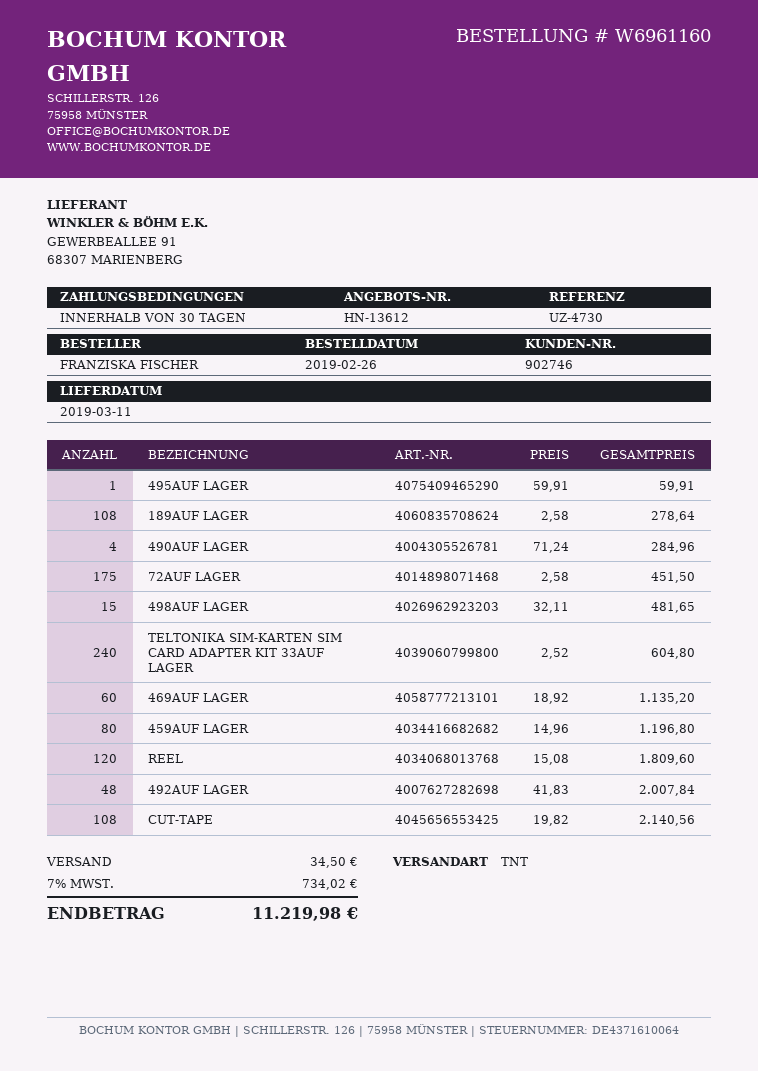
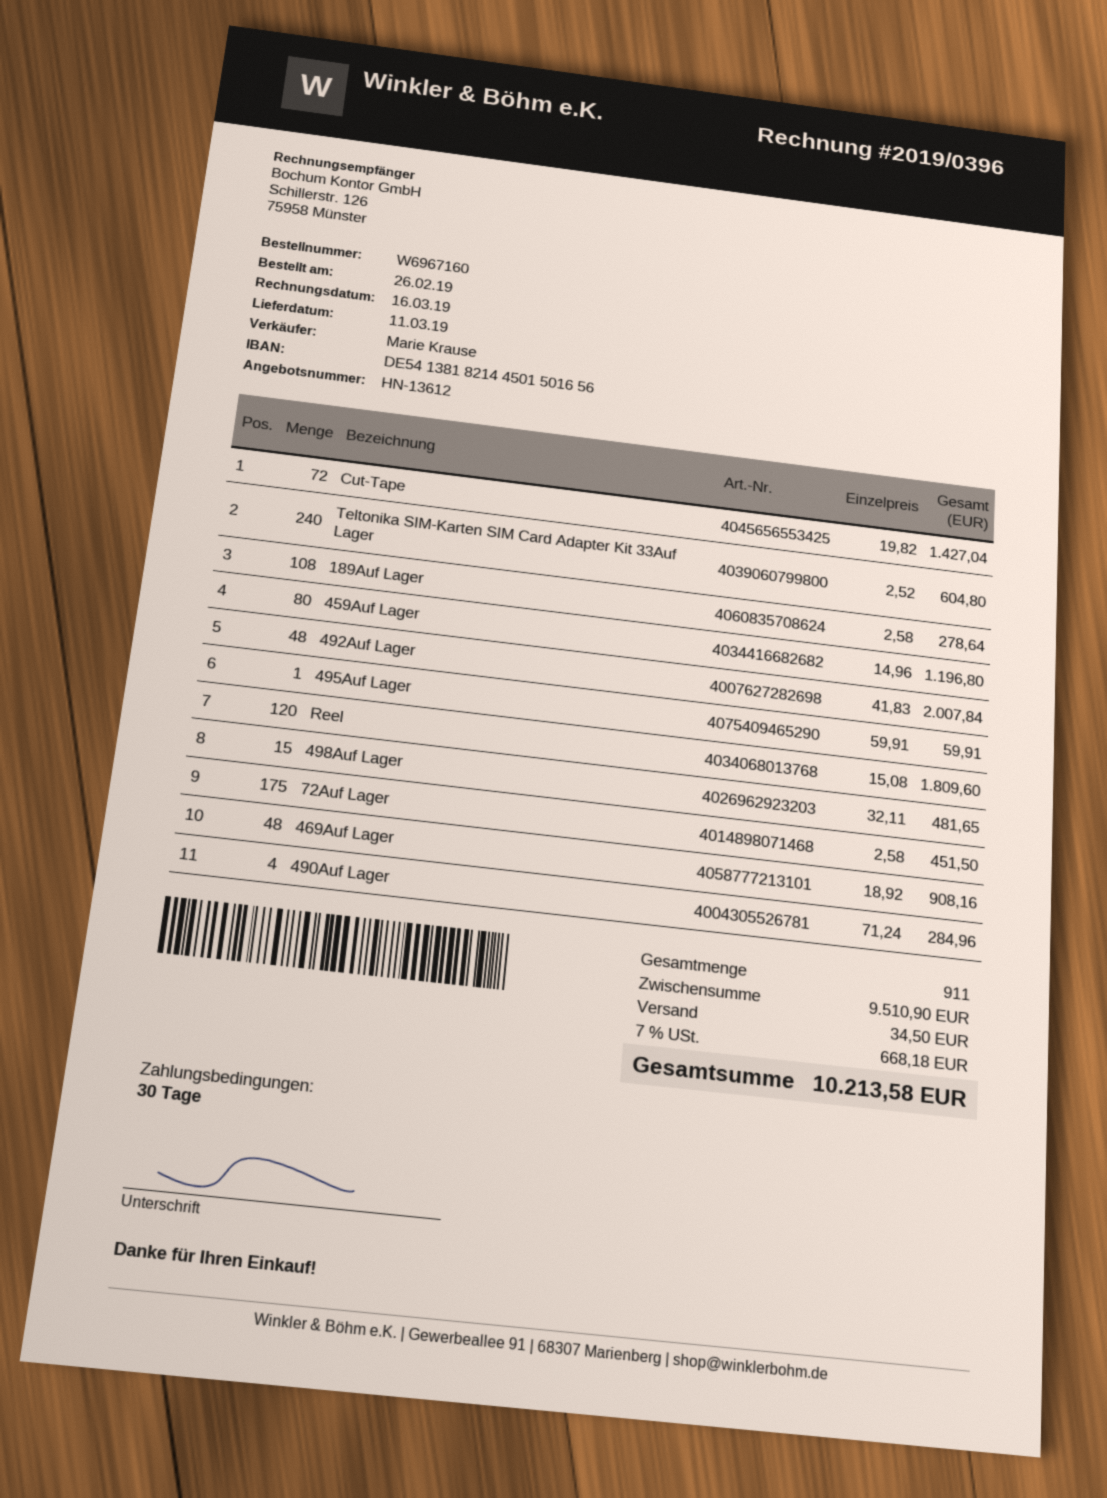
order number: W6961160 -> W6967160
469AUF LAGER: 60 x 18.92 = 1135.20 -> 48 x 18.92 = 908.16
CUT-TAPE: 108 x 19.82 = 2140.56 -> 72 x 19.82 = 1427.04
tax: 7% = 734.02 -> 7% = 668.18
total: 11219.98 -> 10213.58

